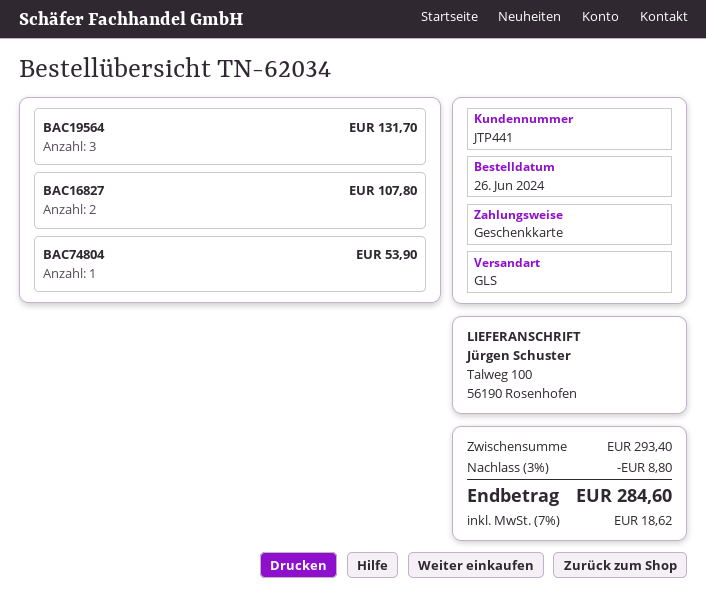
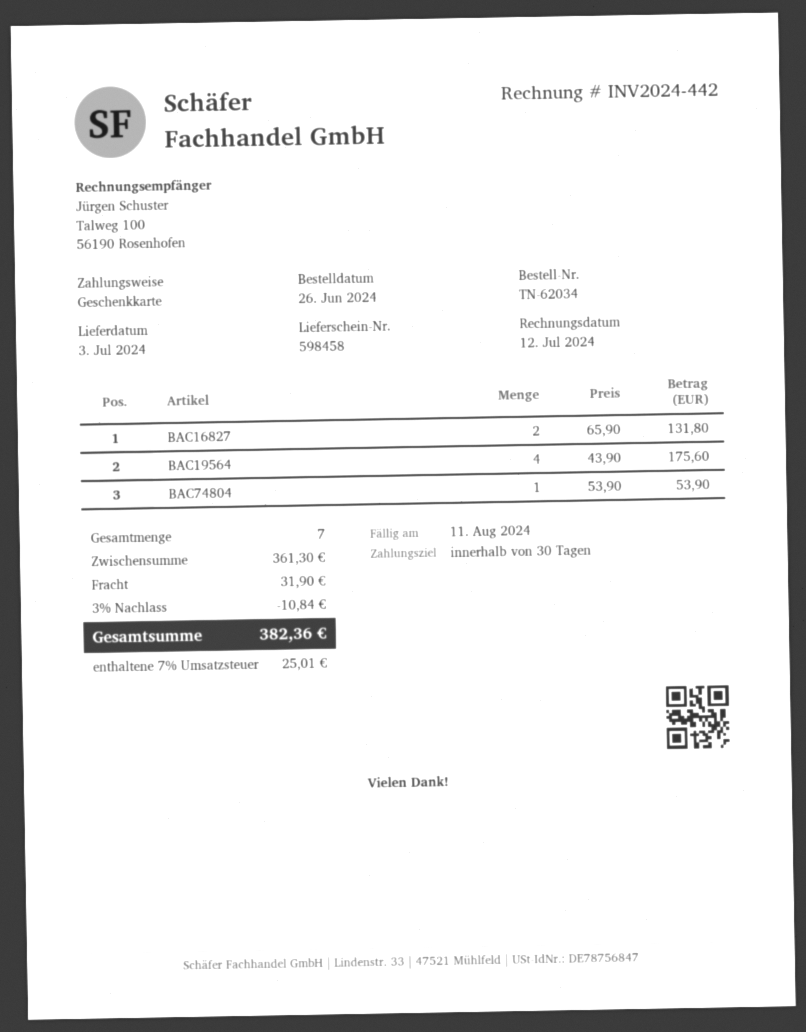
BAC19564: 3 for 131.70 -> 4 for 175.60
BAC16827: 2 for 107.80 -> 2 for 131.80
subtotal: 293.40 -> 361.30
discount: 3% = 8.80 -> 3% = 10.84
shipping: none -> 31.90
tax: 7% = 18.62 -> 7% = 25.01
total: 284.60 -> 382.36

